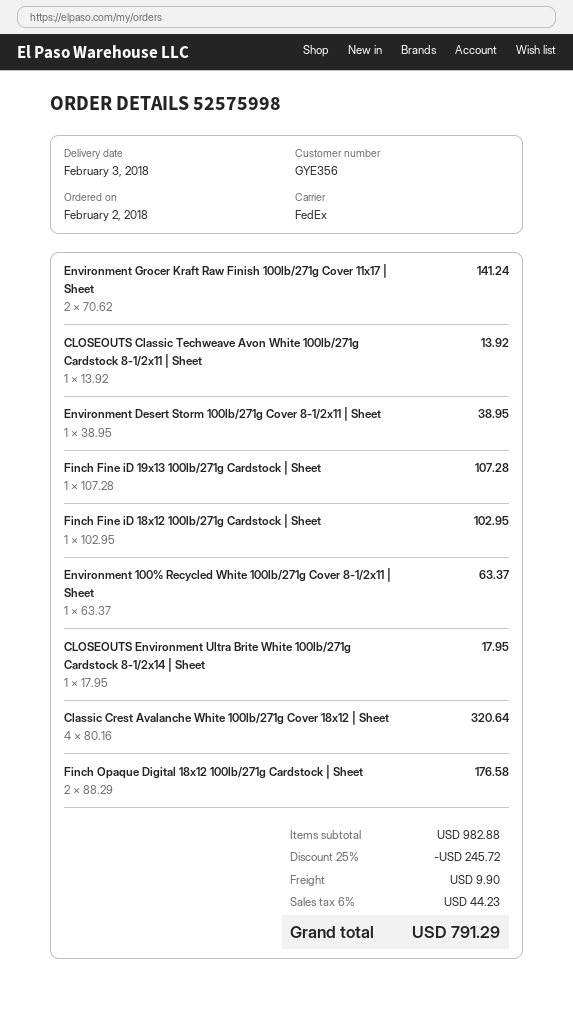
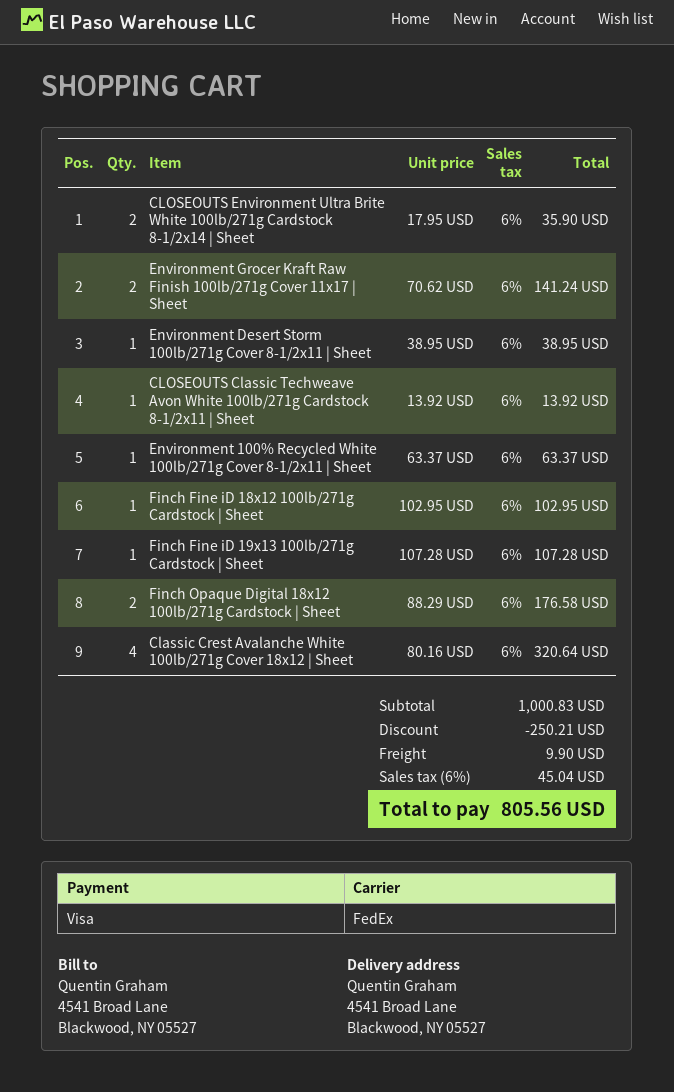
CLOSEOUTS Environment Ultra Brite White 100lb/271g Cardstock 8-1/2x14 | Sheet: 1 x 17.95 = 17.95 -> 2 x 17.95 = 35.90
subtotal: 982.88 -> 1000.83
discount: 245.72 -> 250.21
tax: 6% = 44.23 -> 6% = 45.04
total: 791.29 -> 805.56

